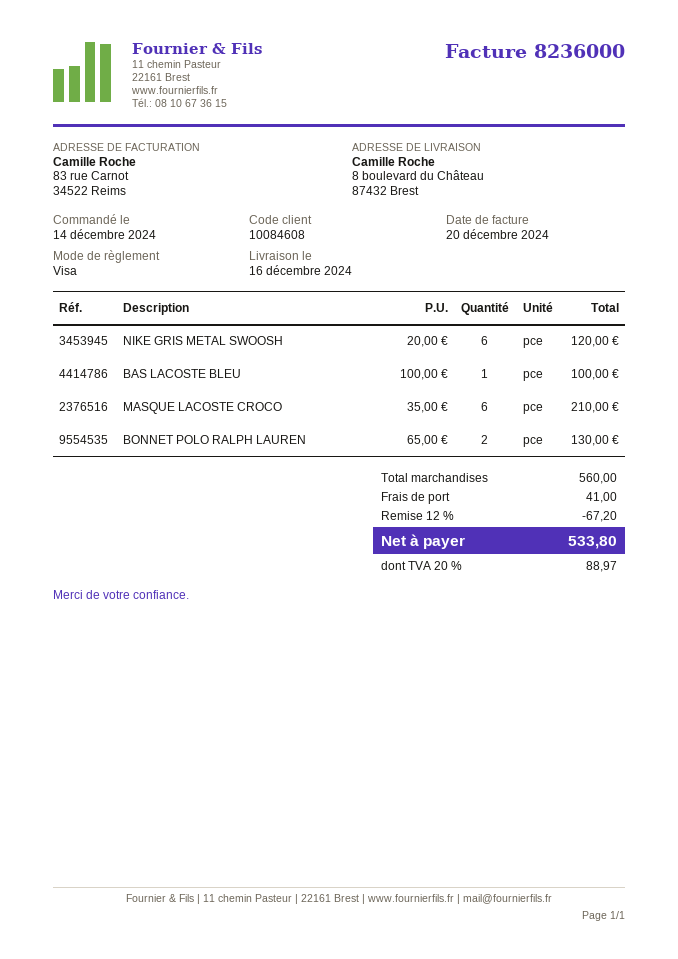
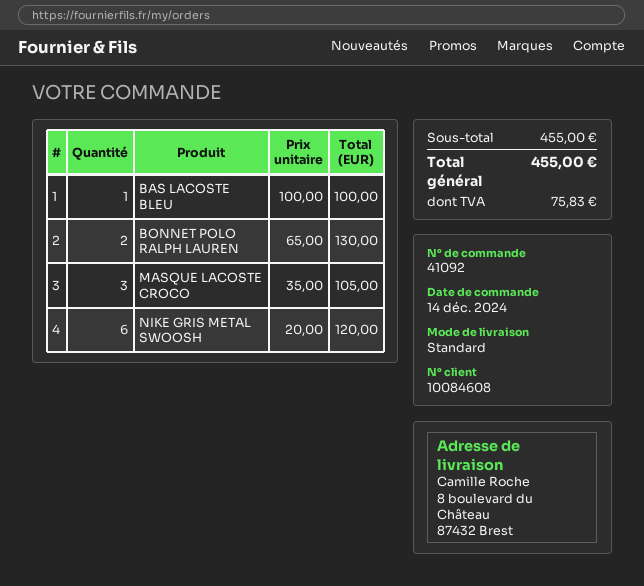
MASQUE LACOSTE CROCO: 6 x 35.00 = 210.00 -> 3 x 35.00 = 105.00
subtotal: 560.00 -> 455.00
discount: 12% = 67.20 -> none
shipping: 41.00 -> none
tax: 88.97 -> 75.83
total: 533.80 -> 455.00

